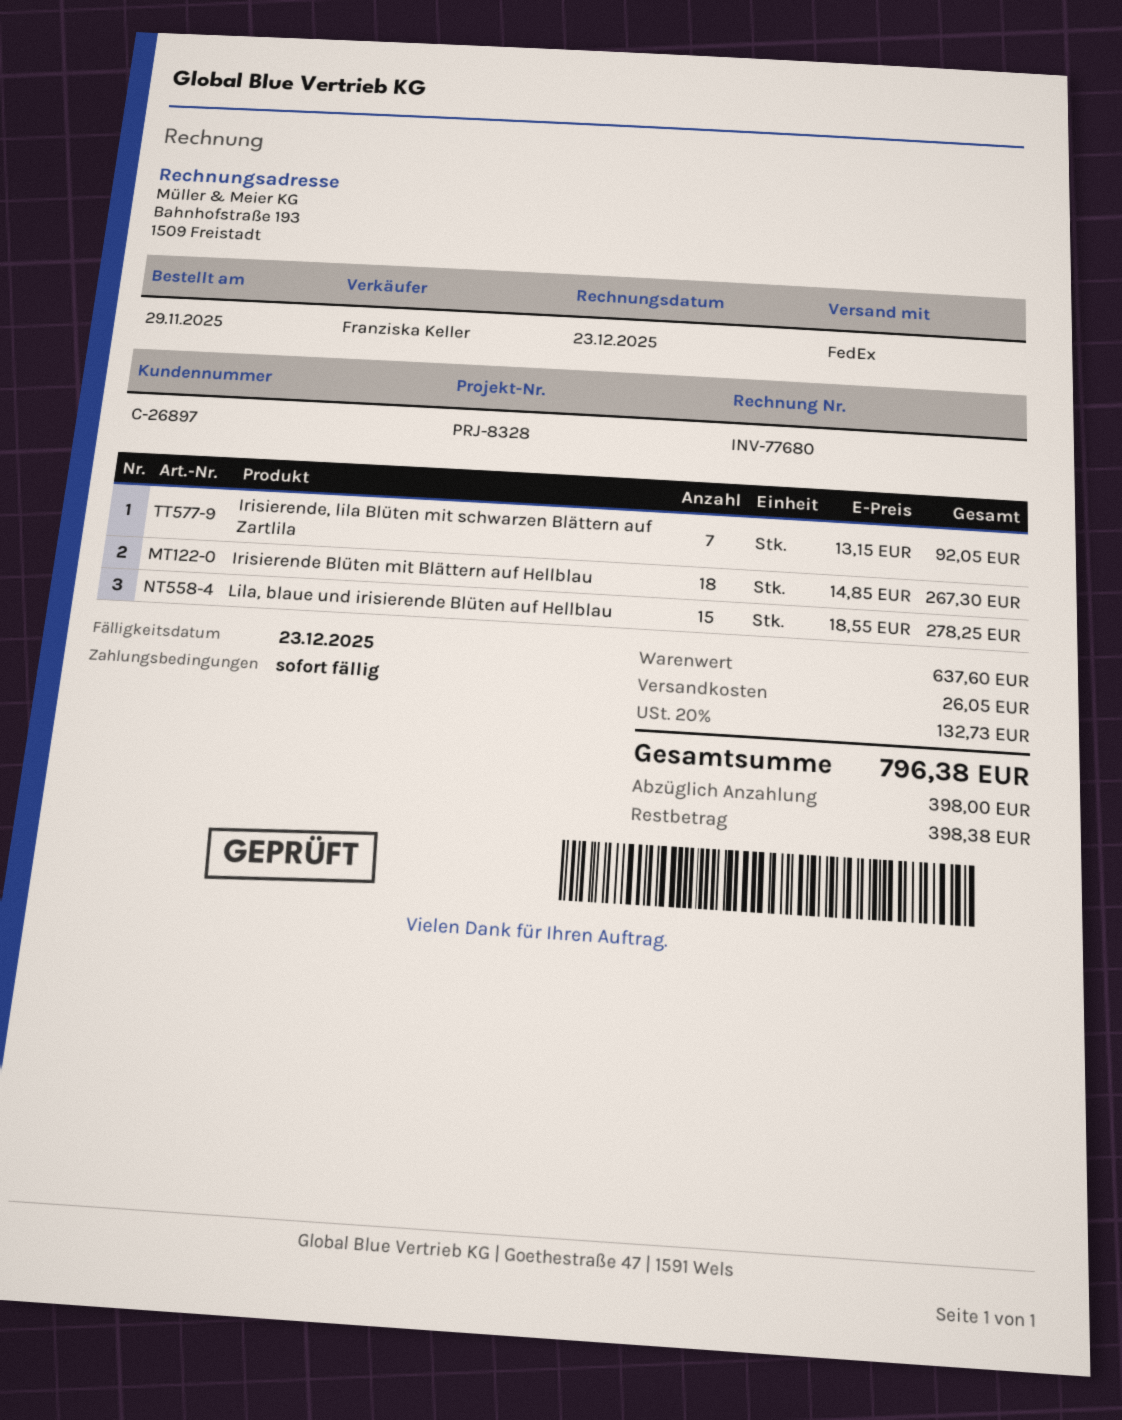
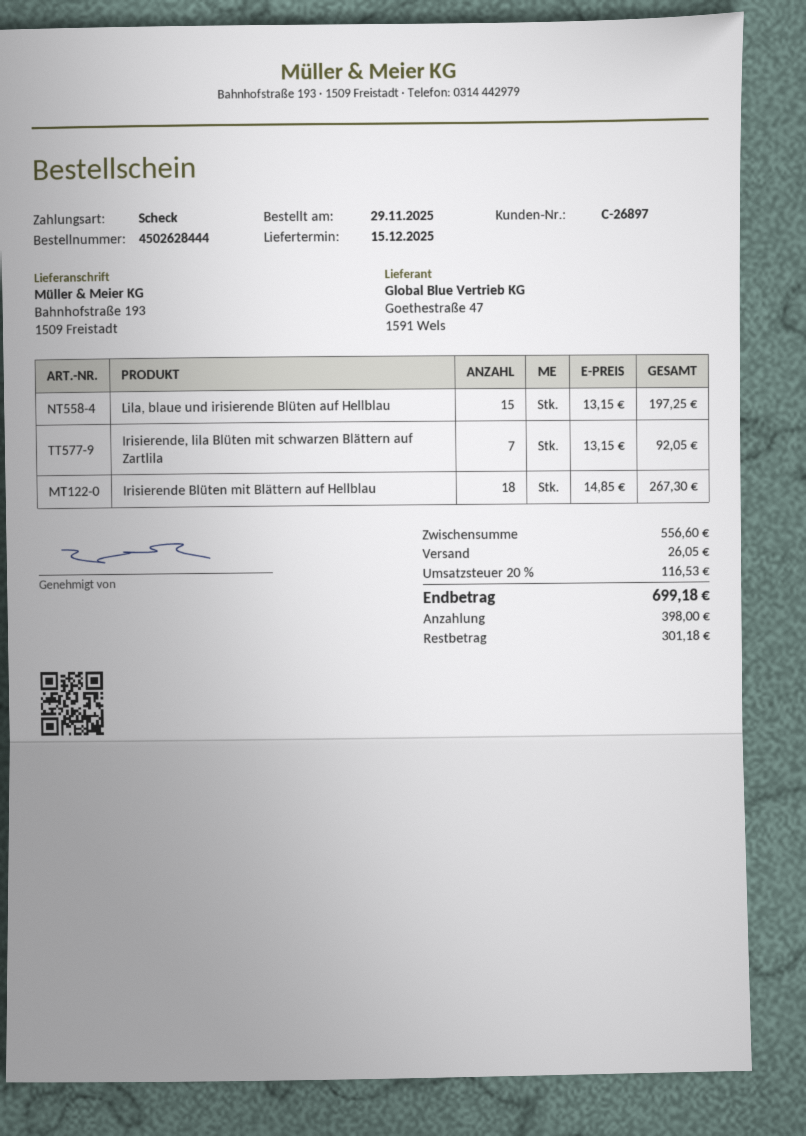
Lila, blaue und irisierende Blüten auf Hellblau: 15 x 18.55 = 278.25 -> 15 x 13.15 = 197.25
subtotal: 637.60 -> 556.60
tax: 20% = 132.73 -> 20% = 116.53
total: 796.38 -> 699.18
balance: 398.38 -> 301.18

